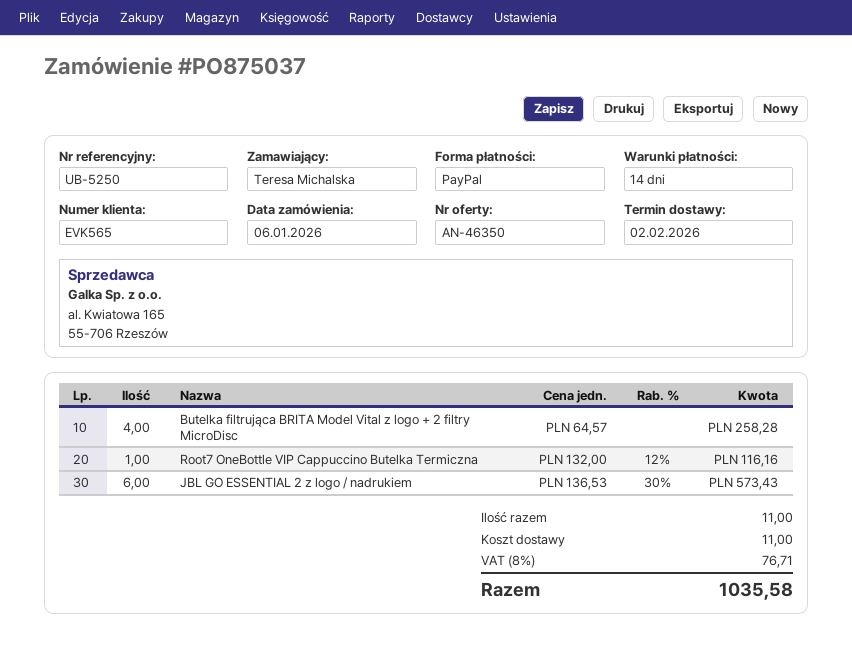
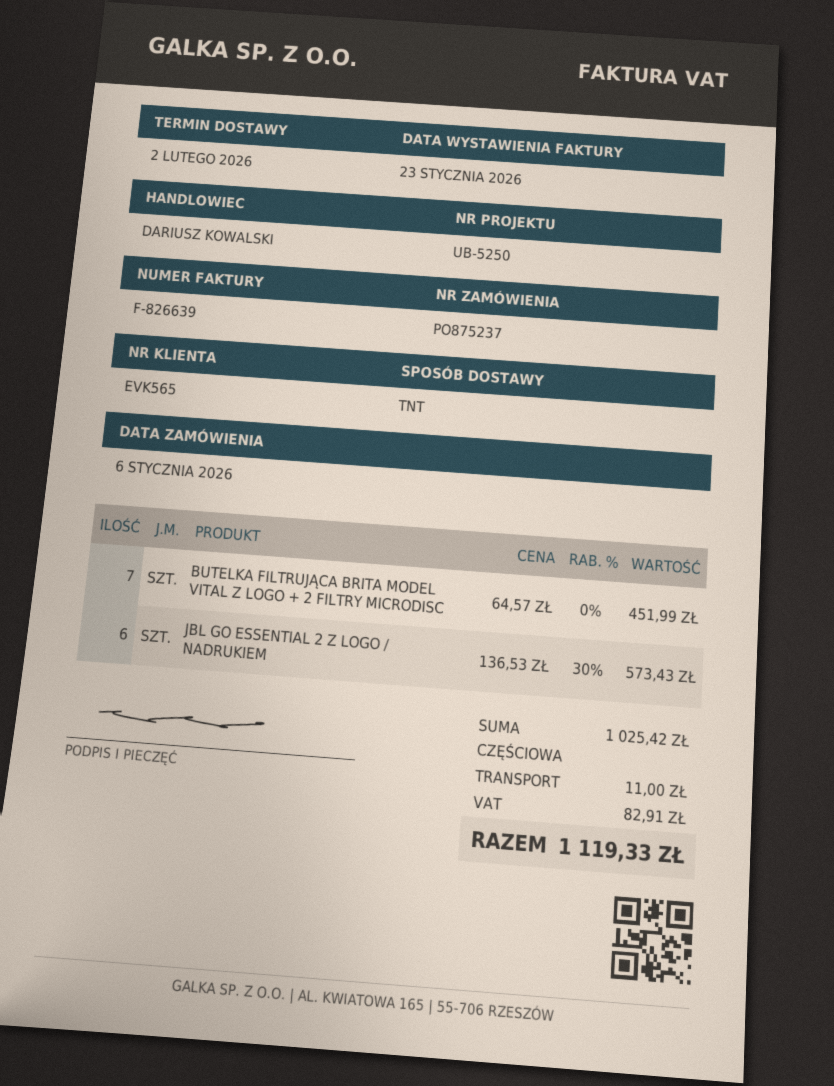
order number: PO875037 -> PO875237
Butelka filtrująca BRITA Model Vital z logo + 2 filtry MicroDisc: 4 x 64.57 = 258.28 -> 7 x 64.57 = 451.99
Root7 OneBottle VIP Cappuccino Butelka Termiczna: 1 x 132.00 - 12% = 116.16 -> none
tax: 76.71 -> 82.91
total: 1035.58 -> 1119.33

